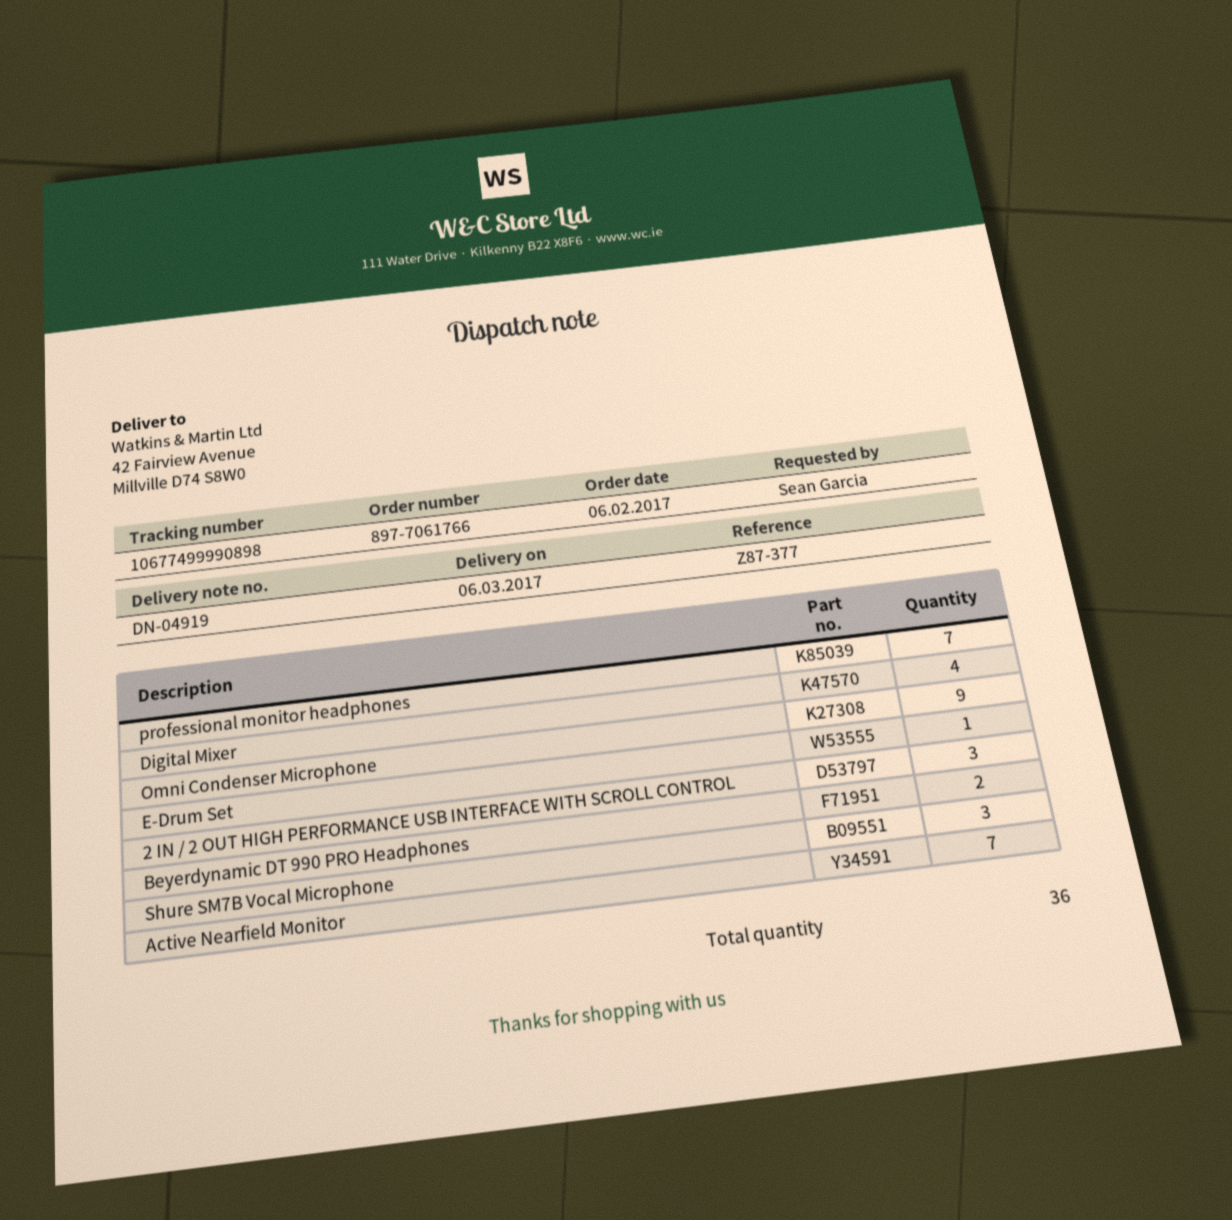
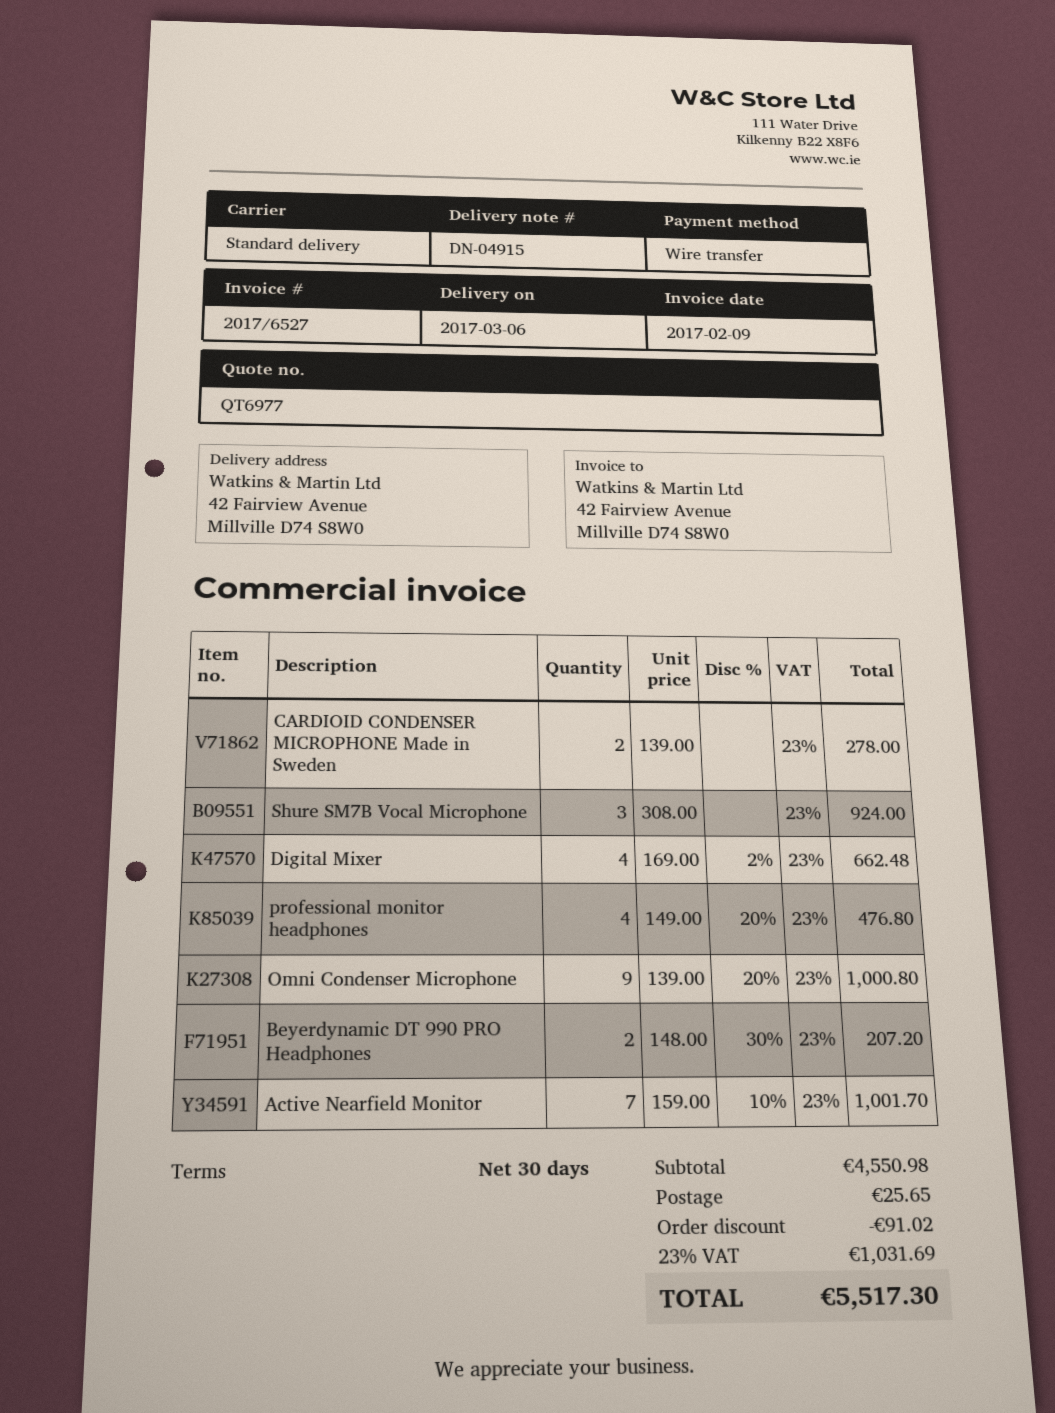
delivery note number: DN-04919 -> DN-04915
professional monitor headphones: 7 -> 4
E-Drum Set: 1 -> none
2 IN / 2 OUT HIGH PERFORMANCE USB INTERFACE WITH SCROLL CONTROL: 3 -> none
CARDIOID CONDENSER MICROPHONE Made in Sweden: none -> 2

